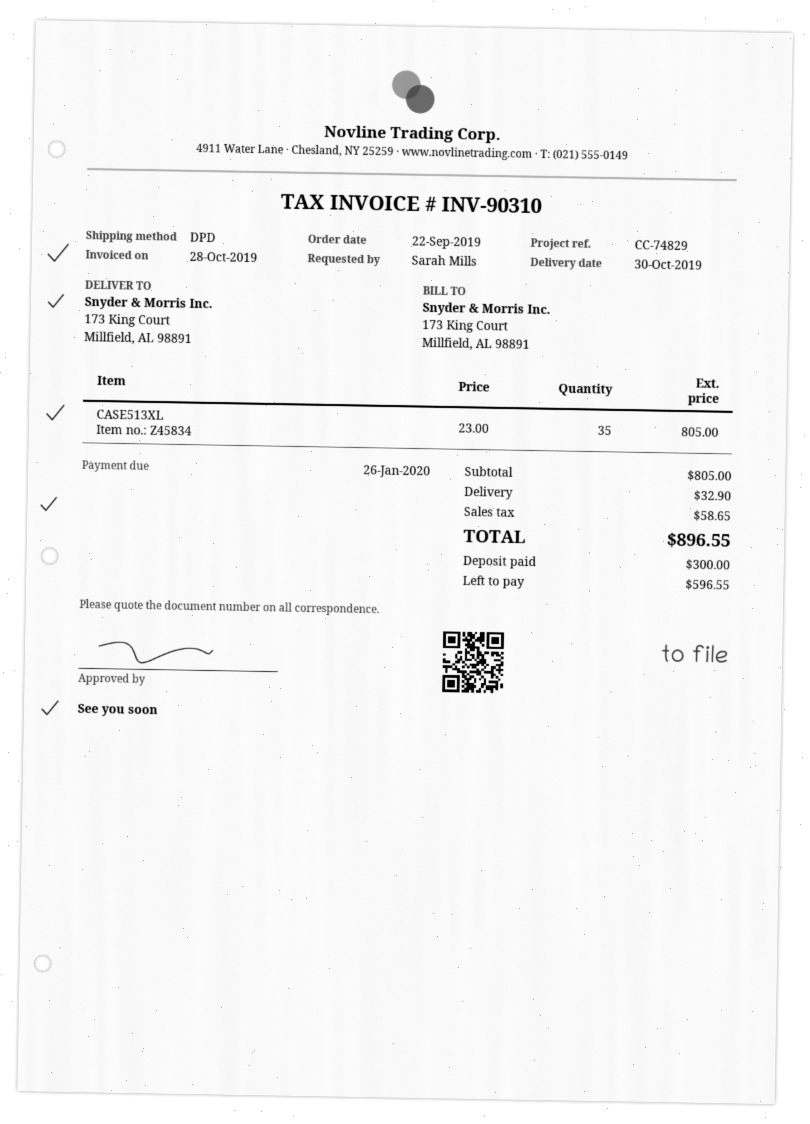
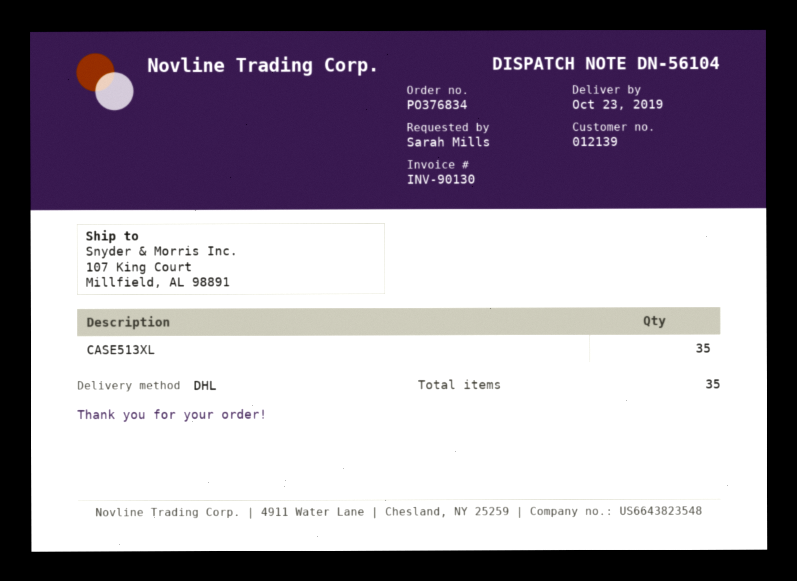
delivery date: 2019-10-30 -> 2019-10-23
invoice number: INV-90310 -> INV-90130
shipping method: DPD -> DHL
ship to: 173 King Court, Millfield, AL 98891 -> 107 King Court, Millfield, AL 98891

